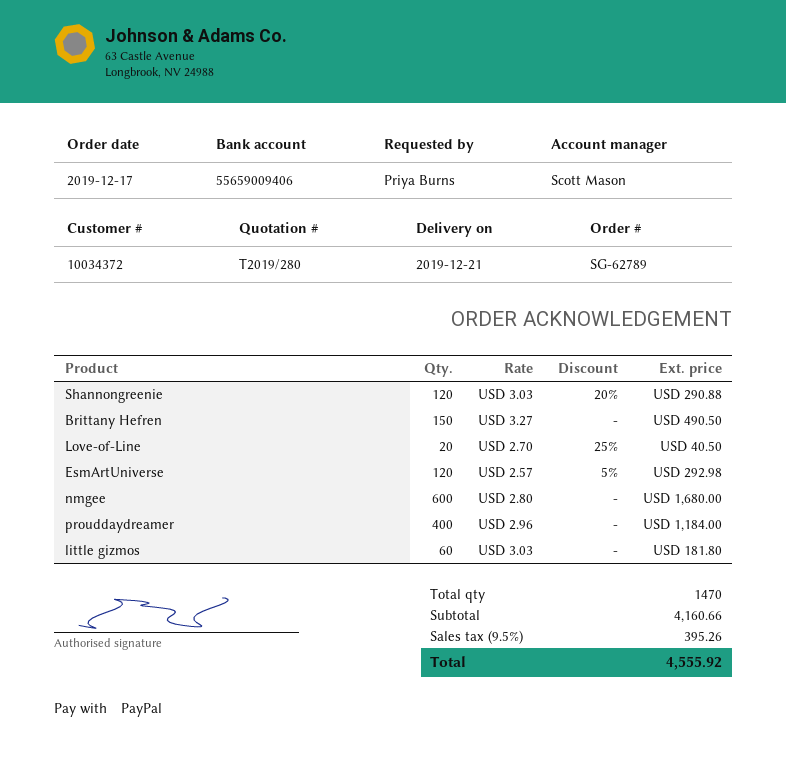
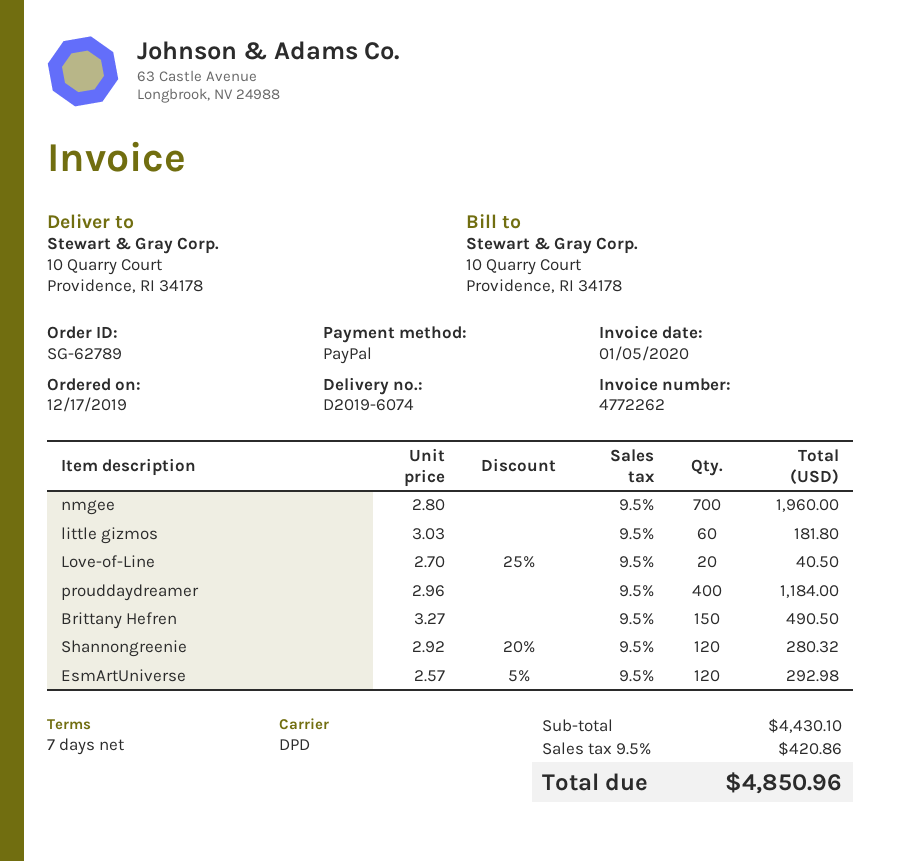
Shannongreenie: 120 x 3.03 - 20% = 290.88 -> 120 x 2.92 - 20% = 280.32
nmgee: 600 x 2.80 = 1680.00 -> 700 x 2.80 = 1960.00
subtotal: 4160.66 -> 4430.10
tax: 9.5% = 395.26 -> 9.5% = 420.86
total: 4555.92 -> 4850.96

